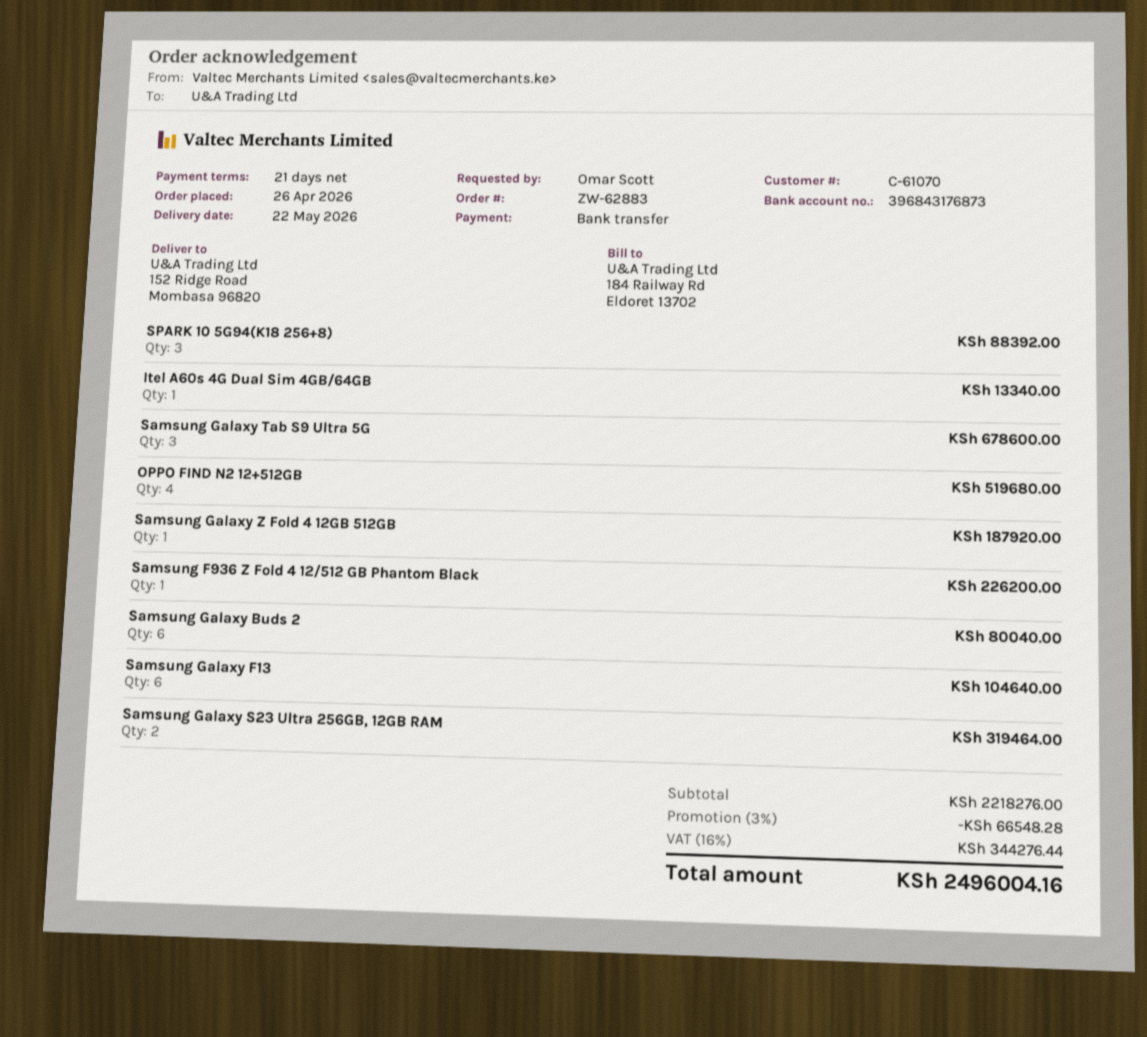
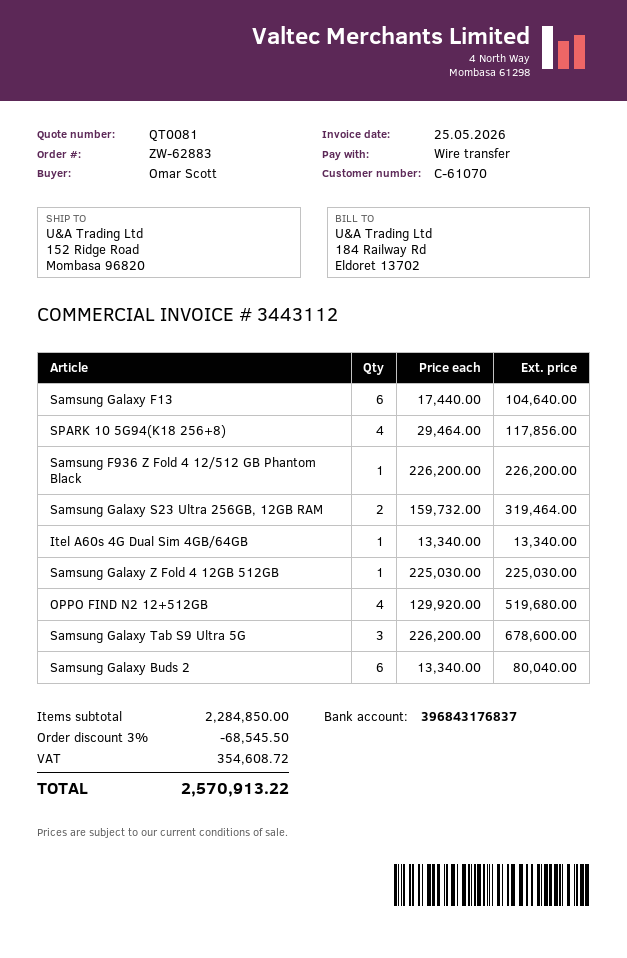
bank account: 396843176873 -> 396843176837
SPARK 10 5G94(K18 256+8): 3 for 88392.00 -> 4 for 117856.00
Samsung Galaxy Z Fold 4 12GB 512GB: 1 for 187920.00 -> 1 for 225030.00
subtotal: 2218276.00 -> 2284850.00
discount: 3% = 66548.28 -> 3% = 68545.50
tax: 344276.44 -> 354608.72
total: 2496004.16 -> 2570913.22

